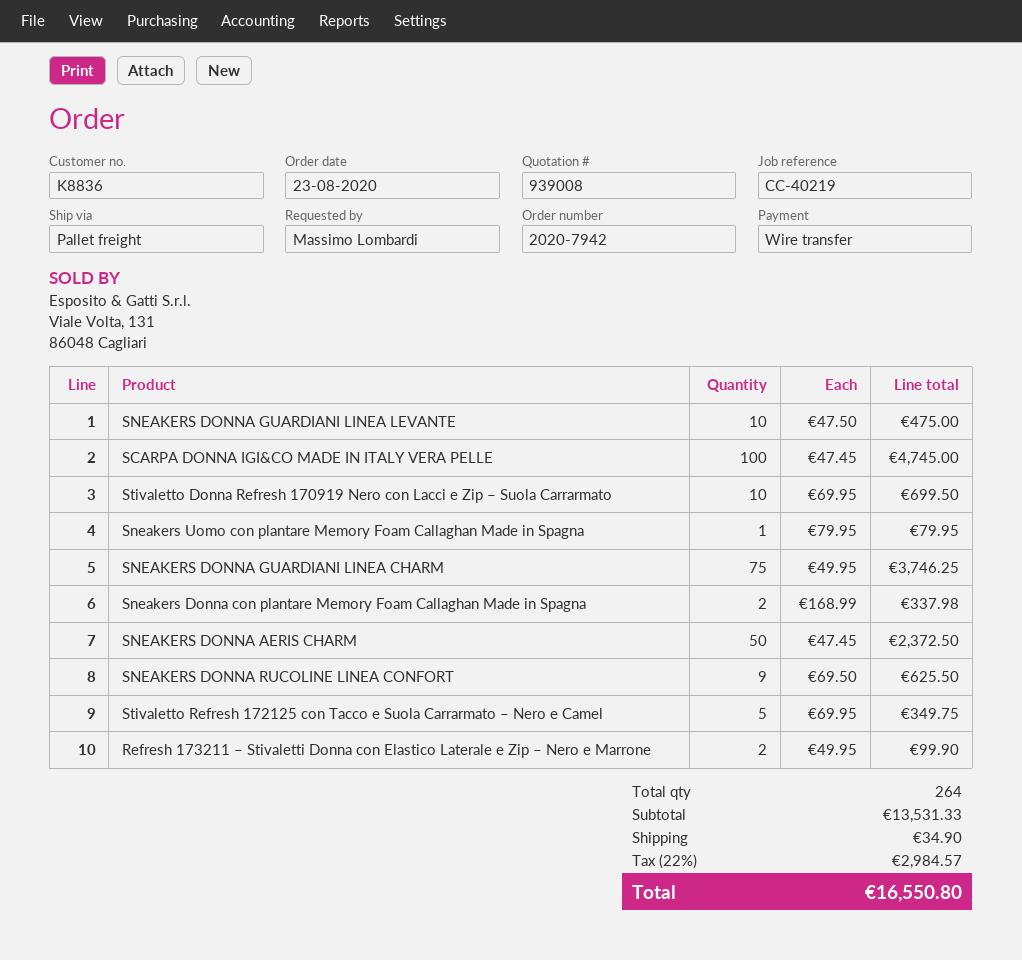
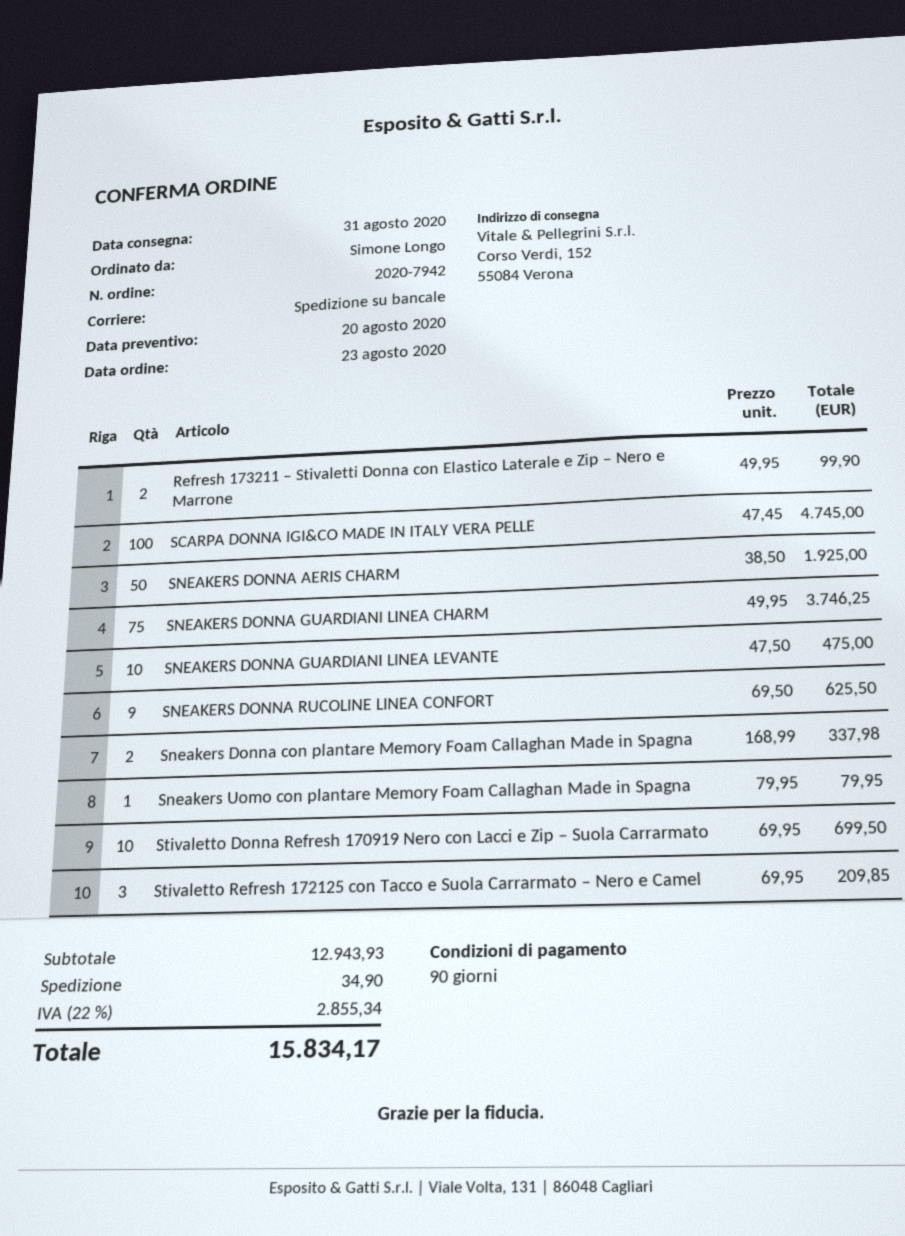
ordered by: Massimo Lombardi -> Simone Longo
SNEAKERS DONNA AERIS CHARM: 50 x 47.45 = 2372.50 -> 50 x 38.50 = 1925.00
Stivaletto Refresh 172125 con Tacco e Suola Carrarmato – Nero e Camel: 5 x 69.95 = 349.75 -> 3 x 69.95 = 209.85
subtotal: 13531.33 -> 12943.93
tax: 22% = 2984.57 -> 22% = 2855.34
total: 16550.80 -> 15834.17

